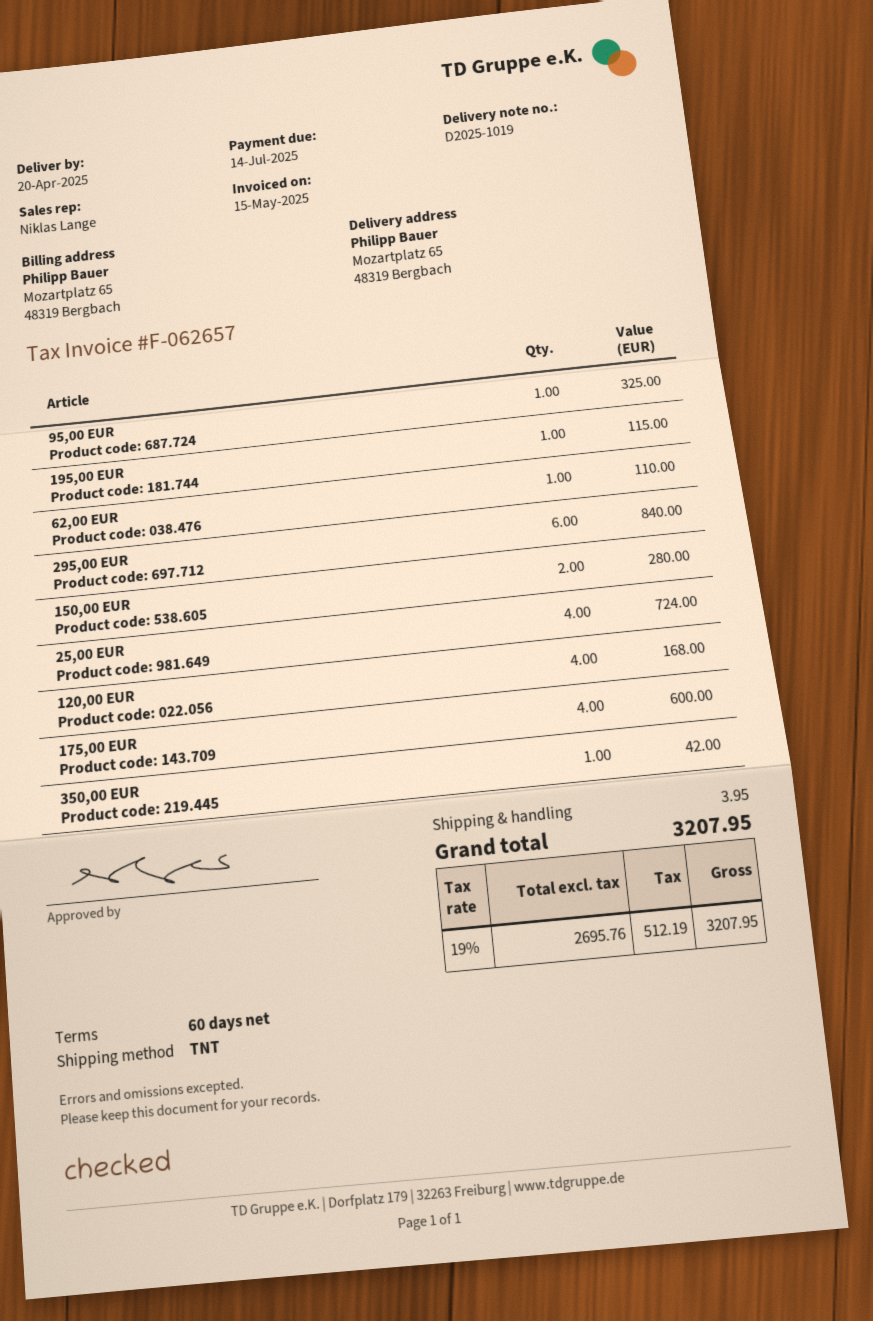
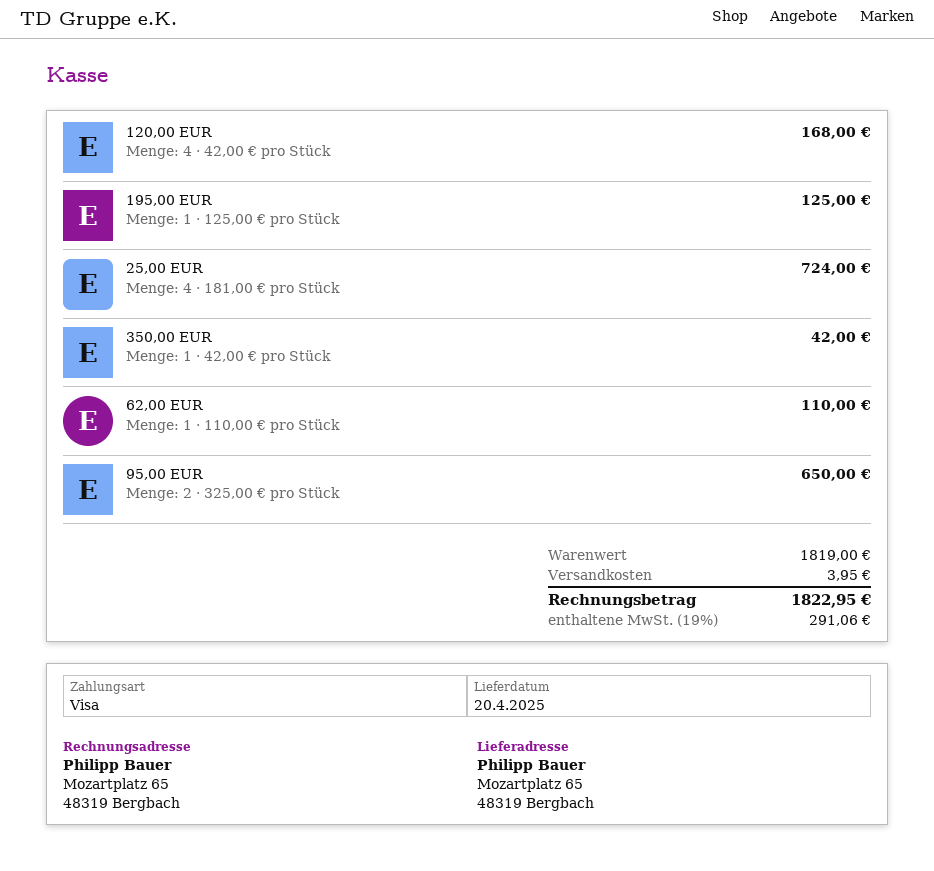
95,00 EUR: 1 for 325.00 -> 2 for 650.00
195,00 EUR: 1 for 115.00 -> 1 for 125.00
295,00 EUR: 6 for 840.00 -> none
150,00 EUR: 2 for 280.00 -> none
175,00 EUR: 4 for 600.00 -> none
tax: 19% = 512.19 -> 19% = 291.06
total: 3207.95 -> 1822.95

